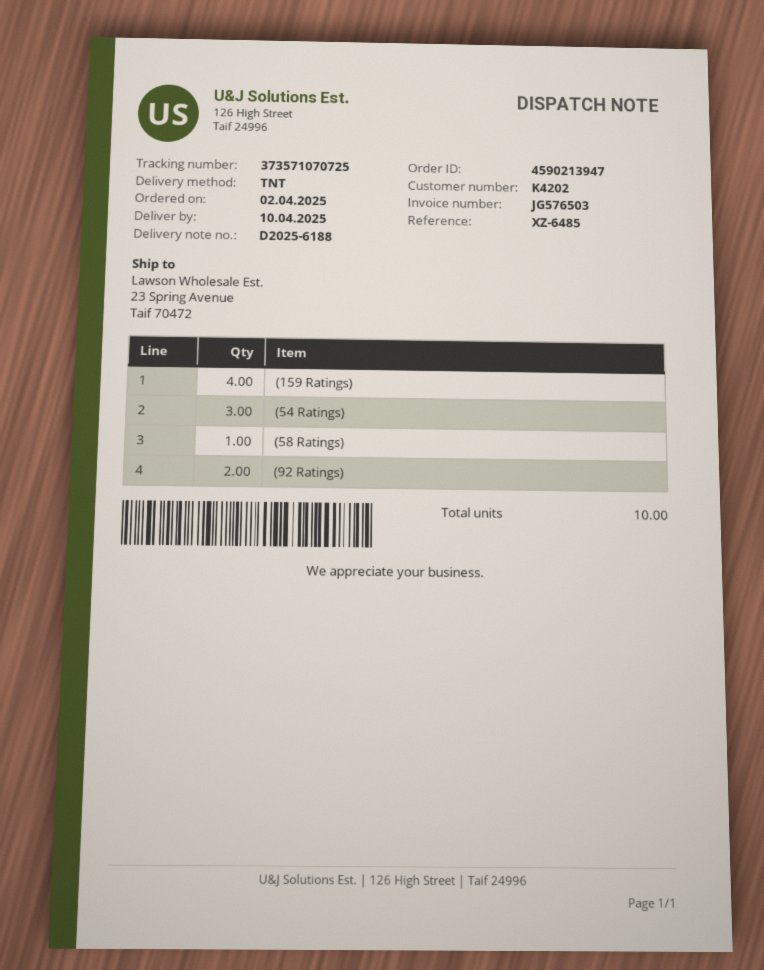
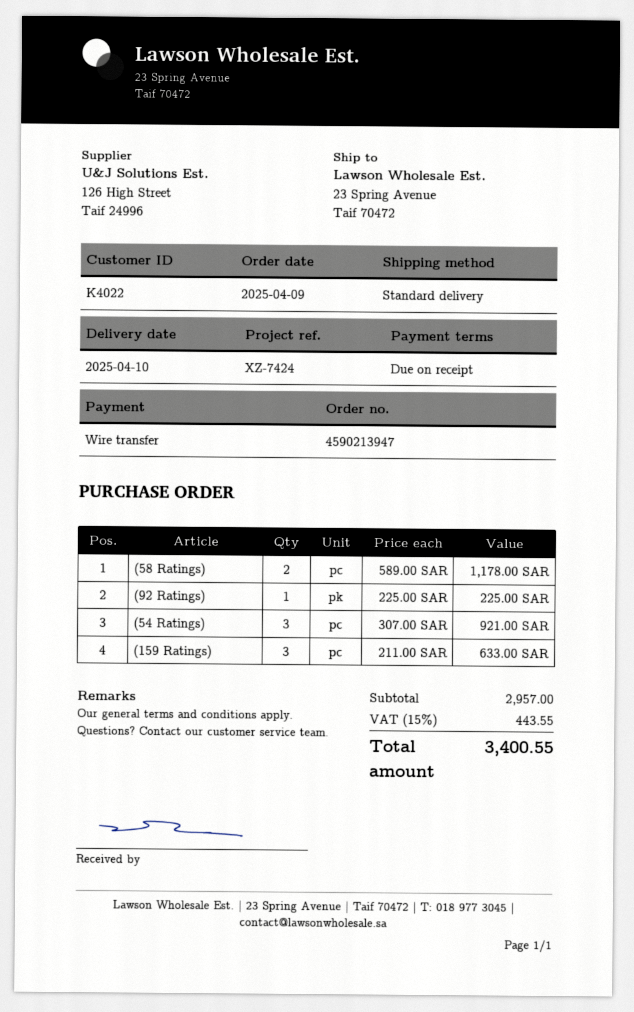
order date: 2025-04-02 -> 2025-04-09
customer number: K4202 -> K4022
reference: XZ-6485 -> XZ-7424
shipping method: TNT -> standard
(159 Ratings): 4 -> 3
(58 Ratings): 1 -> 2
(92 Ratings): 2 -> 1

